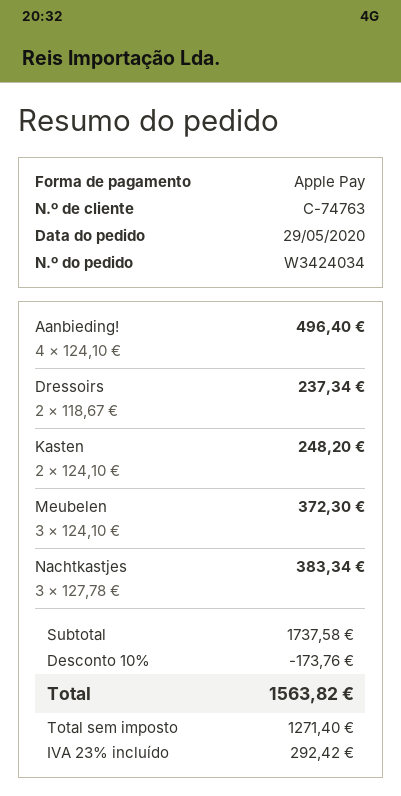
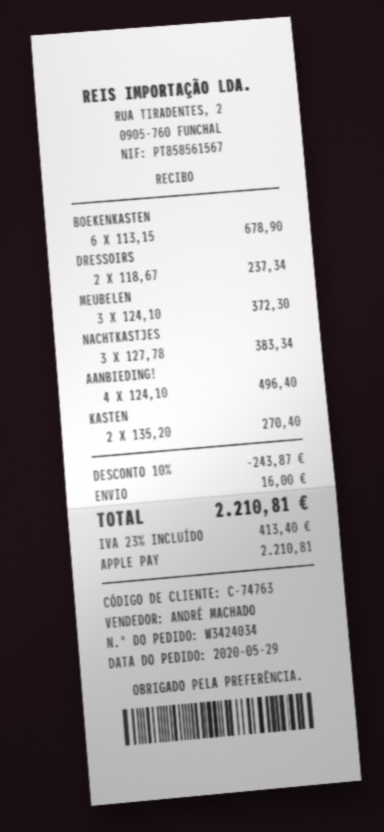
Kasten: 2 x 124.10 = 248.20 -> 2 x 135.20 = 270.40
BOEKENKASTEN: none -> 6 x 113.15 = 678.90
discount: 10% = 173.76 -> 10% = 243.87
shipping: none -> 16.00
tax: 23% = 292.42 -> 23% = 413.40
total: 1563.82 -> 2210.81

